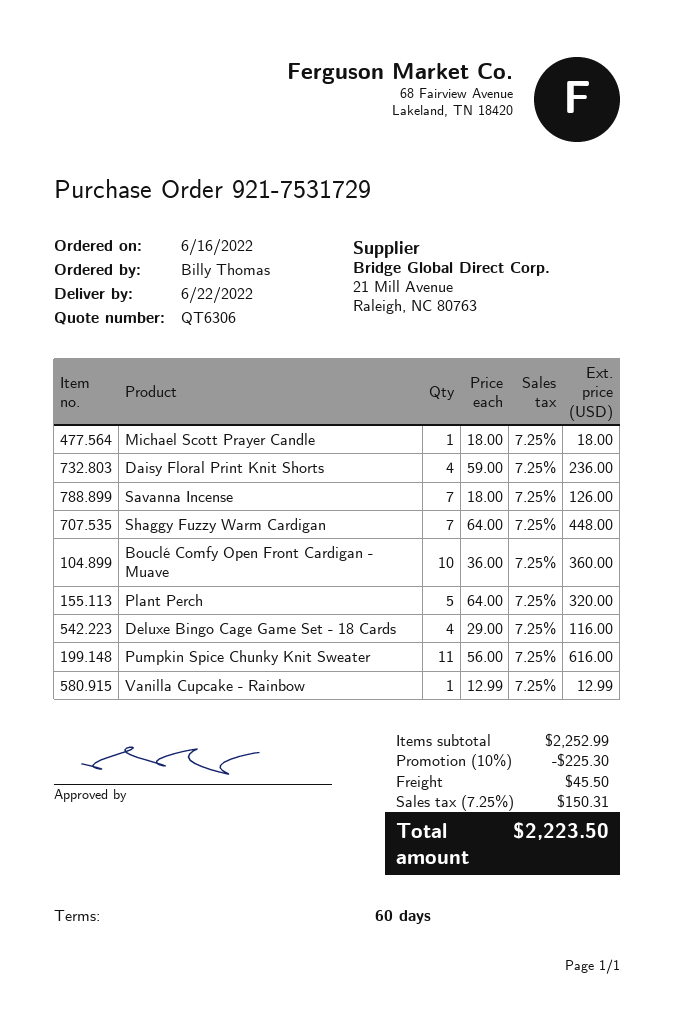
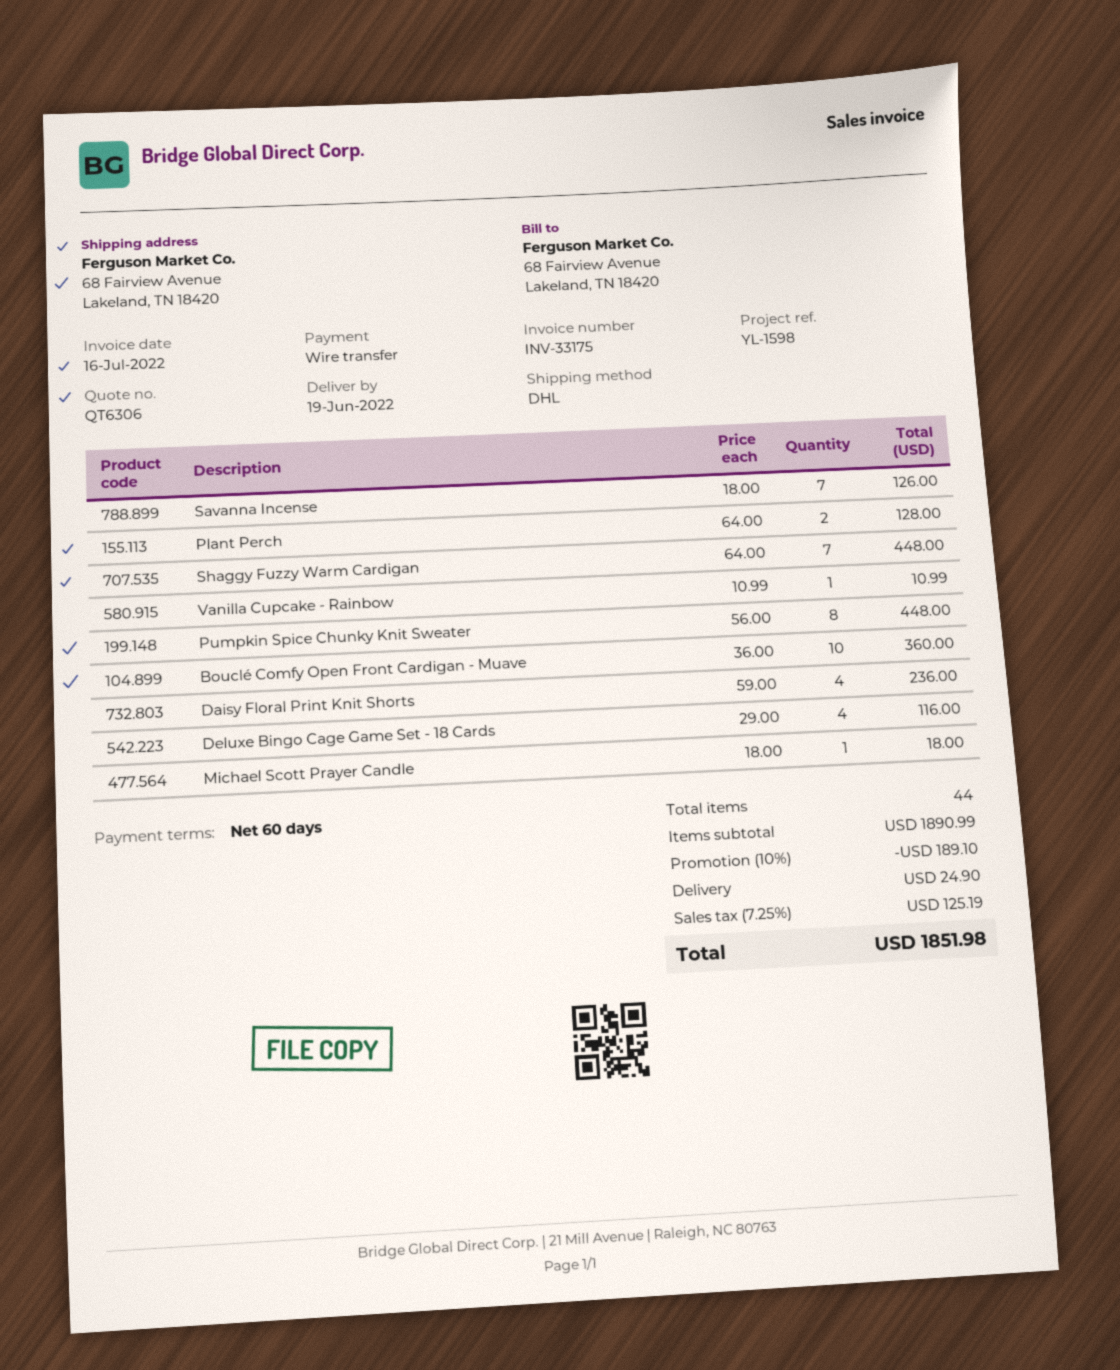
delivery date: 2022-06-22 -> 2022-06-19
Plant Perch: 5 x 64.00 = 320.00 -> 2 x 64.00 = 128.00
Pumpkin Spice Chunky Knit Sweater: 11 x 56.00 = 616.00 -> 8 x 56.00 = 448.00
Vanilla Cupcake - Rainbow: 1 x 12.99 = 12.99 -> 1 x 10.99 = 10.99
subtotal: 2252.99 -> 1890.99
discount: 10% = 225.30 -> 10% = 189.10
shipping: 45.50 -> 24.90
tax: 7.25% = 150.31 -> 7.25% = 125.19
total: 2223.50 -> 1851.98

